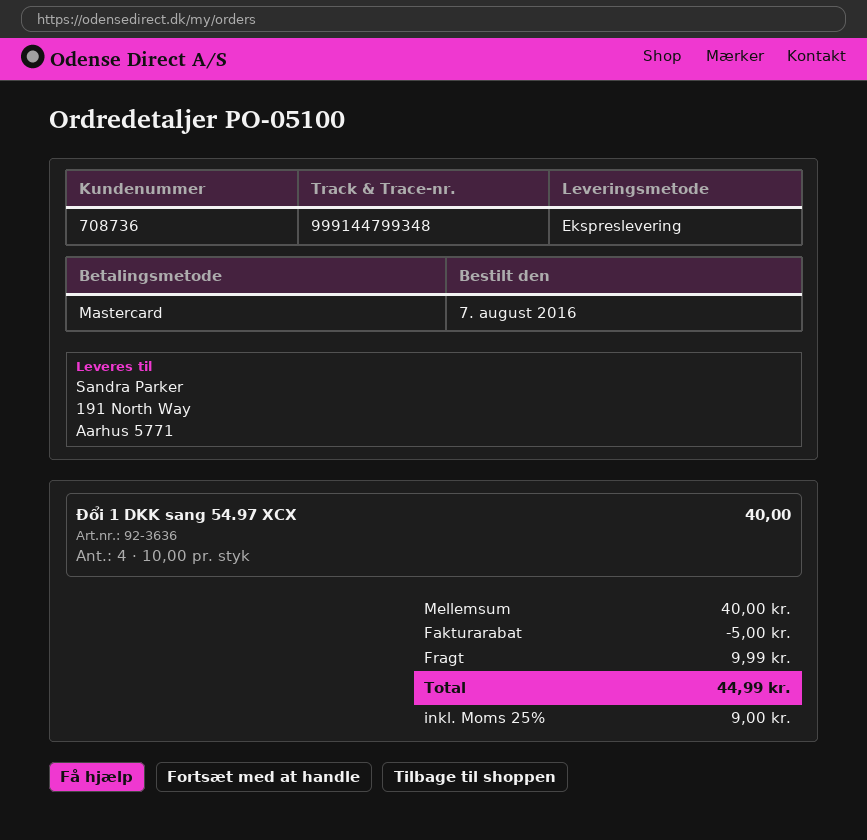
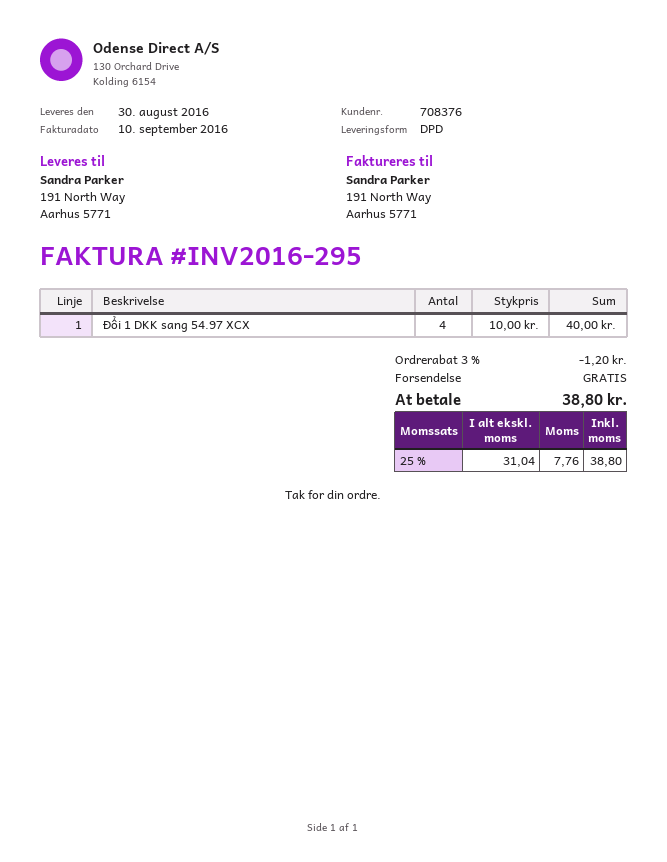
customer number: 708736 -> 708376
shipping method: express -> DPD
discount: 5.00 -> 1.20
shipping: 9.99 -> 0.00
tax: 25% = 9.00 -> 25% = 7.76
total: 44.99 -> 38.80

